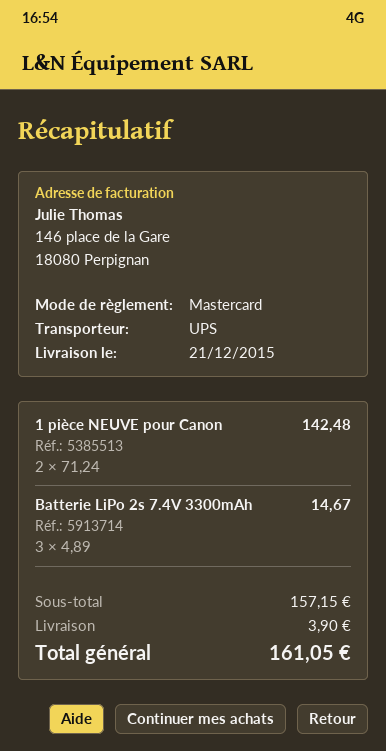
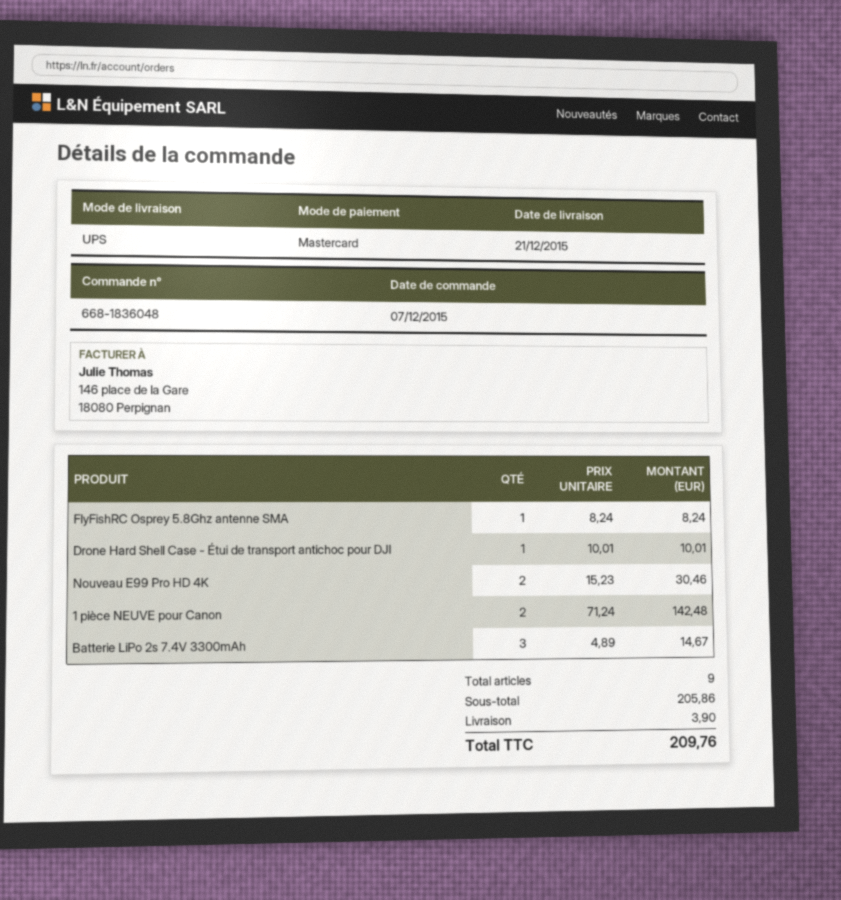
FlyFishRC Osprey 5.8Ghz antenne SMA: none -> 1 x 8.24 = 8.24
Drone Hard Shell Case - Étui de transport antichoc pour DJI: none -> 1 x 10.01 = 10.01
Nouveau E99 Pro HD 4K: none -> 2 x 15.23 = 30.46
subtotal: 157.15 -> 205.86
total: 161.05 -> 209.76

